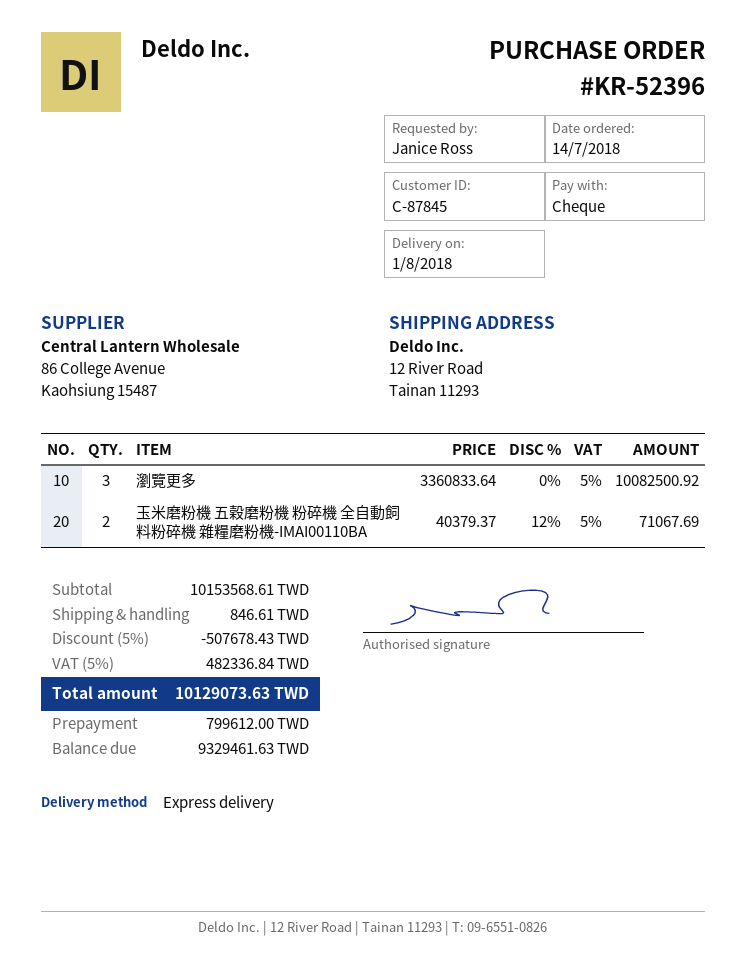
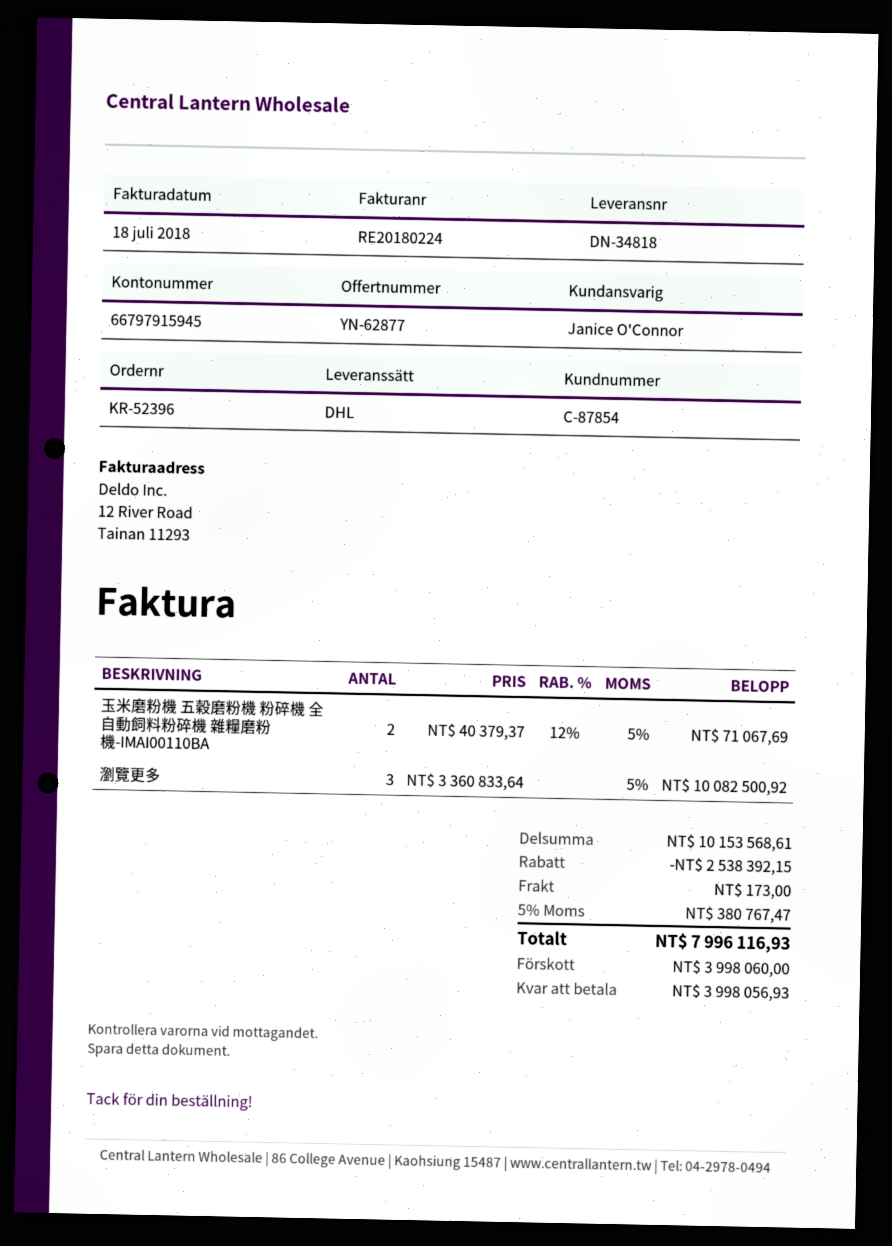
customer number: C-87845 -> C-87854
shipping method: express -> DHL
discount: 507678.43 -> 2538392.15
shipping: 846.61 -> 173.00
tax: 5% = 482336.84 -> 5% = 380767.47
total: 10129073.63 -> 7996116.93
deposit: 799612.00 -> 3998060.00
balance: 9329461.63 -> 3998056.93

